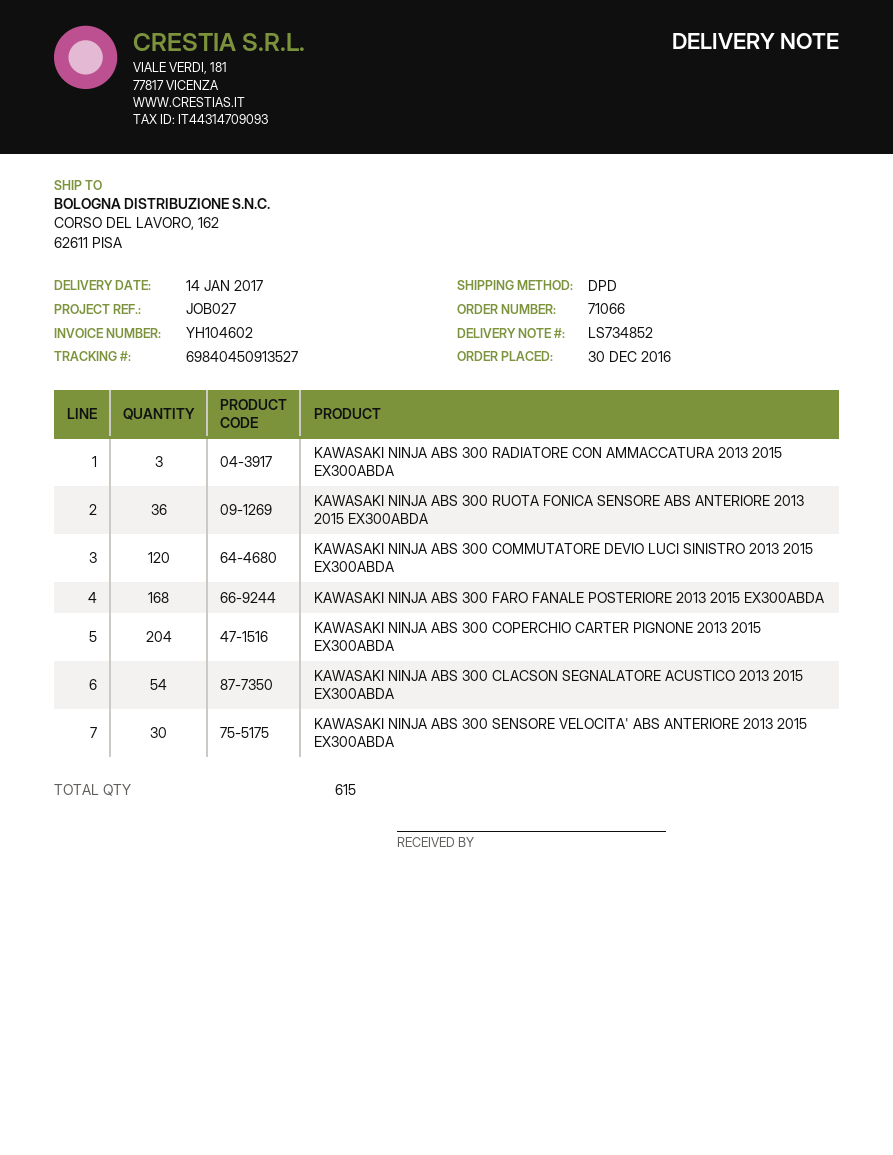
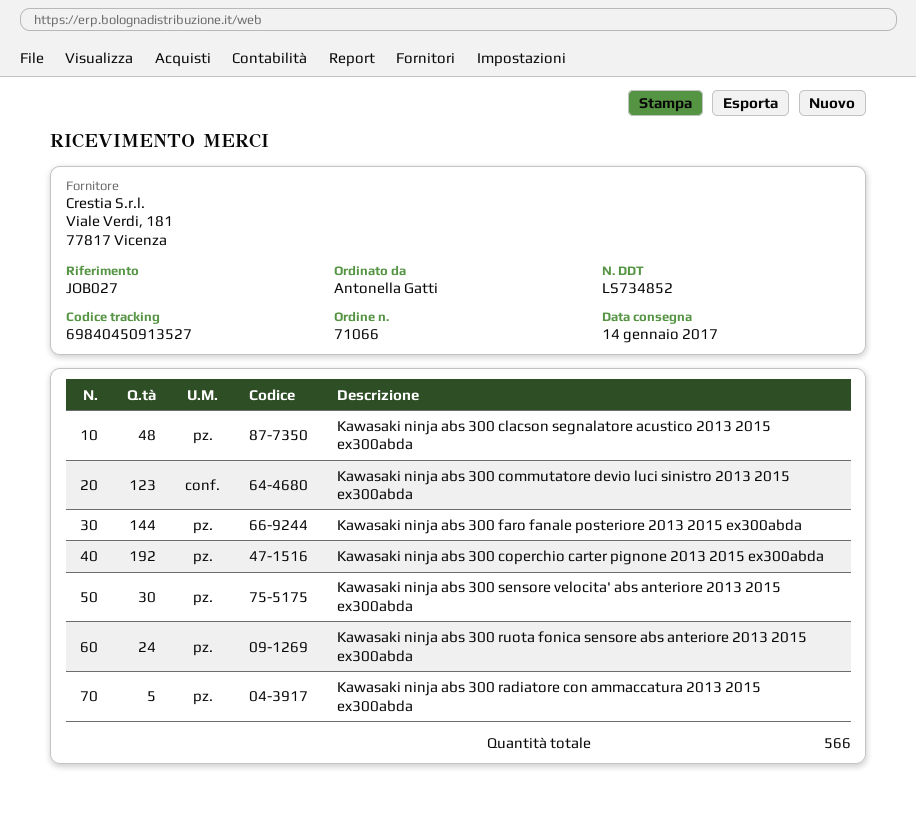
KAWASAKI NINJA ABS 300 RADIATORE CON AMMACCATURA 2013 2015 EX300ABDA: 3 -> 5
KAWASAKI NINJA ABS 300 RUOTA FONICA SENSORE ABS ANTERIORE 2013 2015 EX300ABDA: 36 -> 24
KAWASAKI NINJA ABS 300 COMMUTATORE DEVIO LUCI SINISTRO 2013 2015 EX300ABDA: 120 -> 123
KAWASAKI NINJA ABS 300 FARO FANALE POSTERIORE 2013 2015 EX300ABDA: 168 -> 144
KAWASAKI NINJA ABS 300 COPERCHIO CARTER PIGNONE 2013 2015 EX300ABDA: 204 -> 192
KAWASAKI NINJA ABS 300 CLACSON SEGNALATORE ACUSTICO 2013 2015 EX300ABDA: 54 -> 48
total quantity: 615 -> 566

